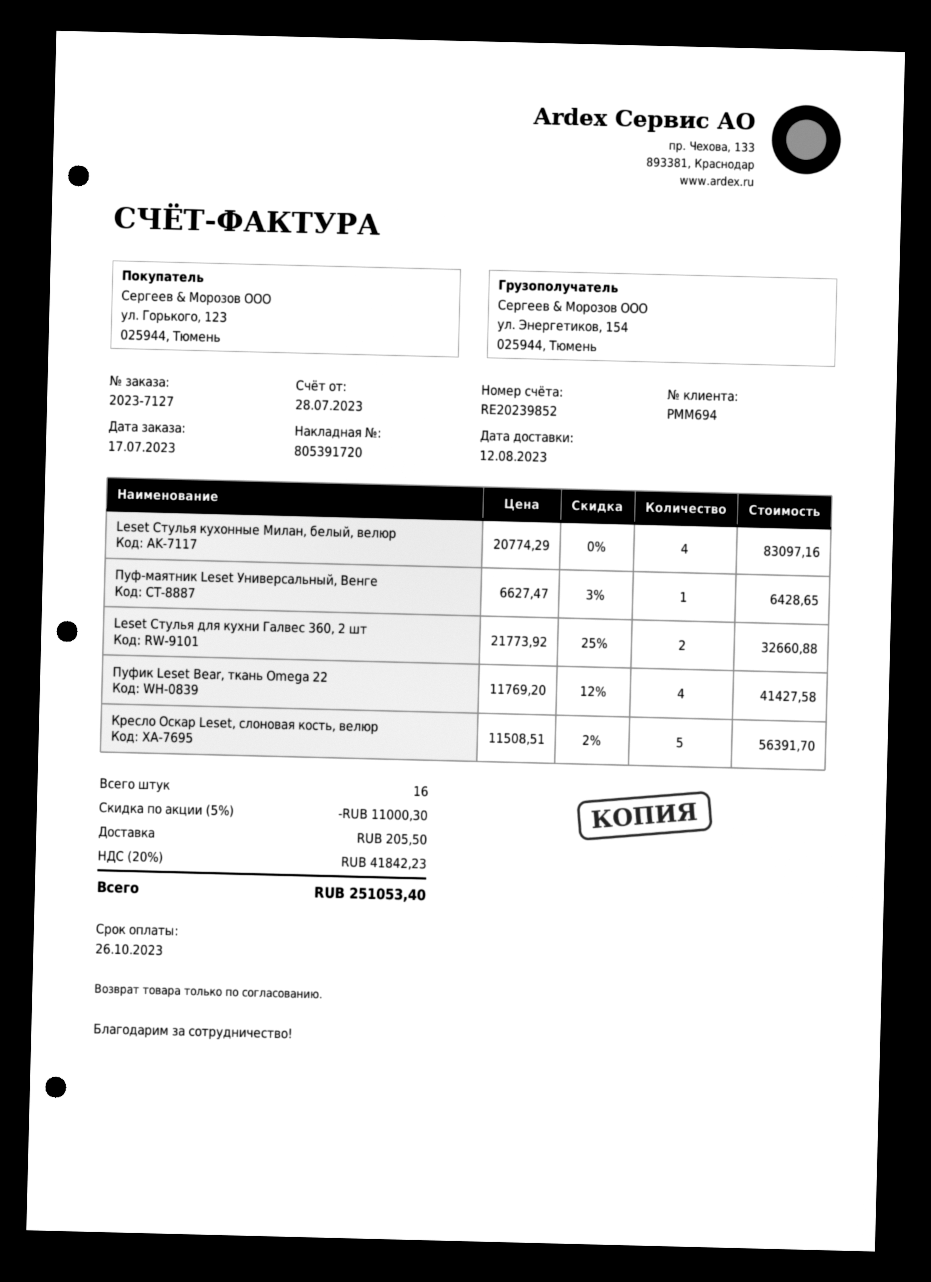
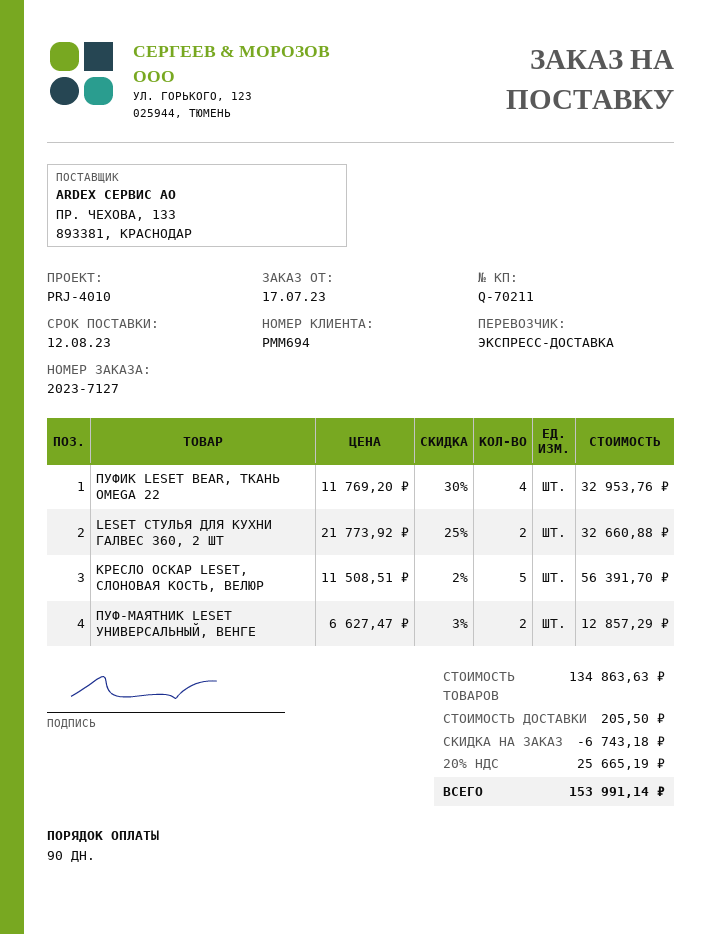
Leset Стулья кухонные Милан, белый, велюр: 4 x 20774.29 = 83097.16 -> none
Пуф-маятник Leset Универсальный, Венге: 1 x 6627.47 - 3% = 6428.65 -> 2 x 6627.47 - 3% = 12857.29
Пуфик Leset Bear, ткань Omega 22: 4 x 11769.20 - 12% = 41427.58 -> 4 x 11769.20 - 30% = 32953.76
discount: 11000.30 -> 6743.18
tax: 20% = 41842.23 -> 20% = 25665.19
total: 251053.40 -> 153991.14

